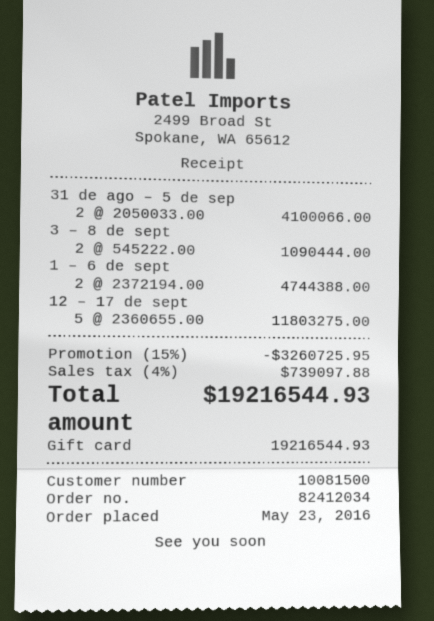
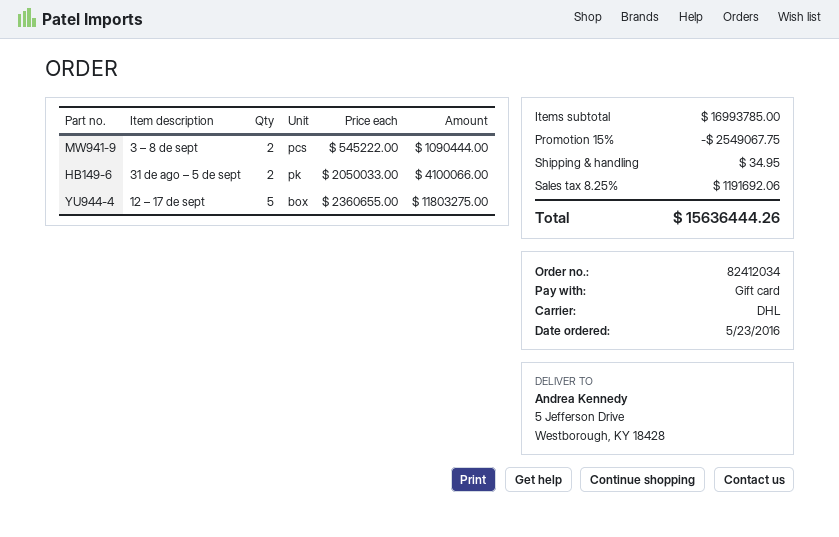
1 – 6 de sept: 2 x 2372194.00 = 4744388.00 -> none
discount: 15% = 3260725.95 -> 15% = 2549067.75
shipping: none -> 34.95
tax: 4% = 739097.88 -> 8.25% = 1191692.06
total: 19216544.93 -> 15636444.26

